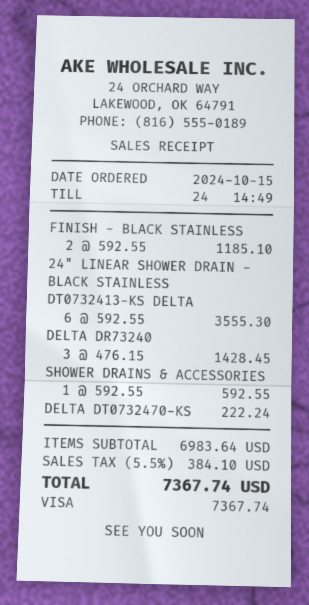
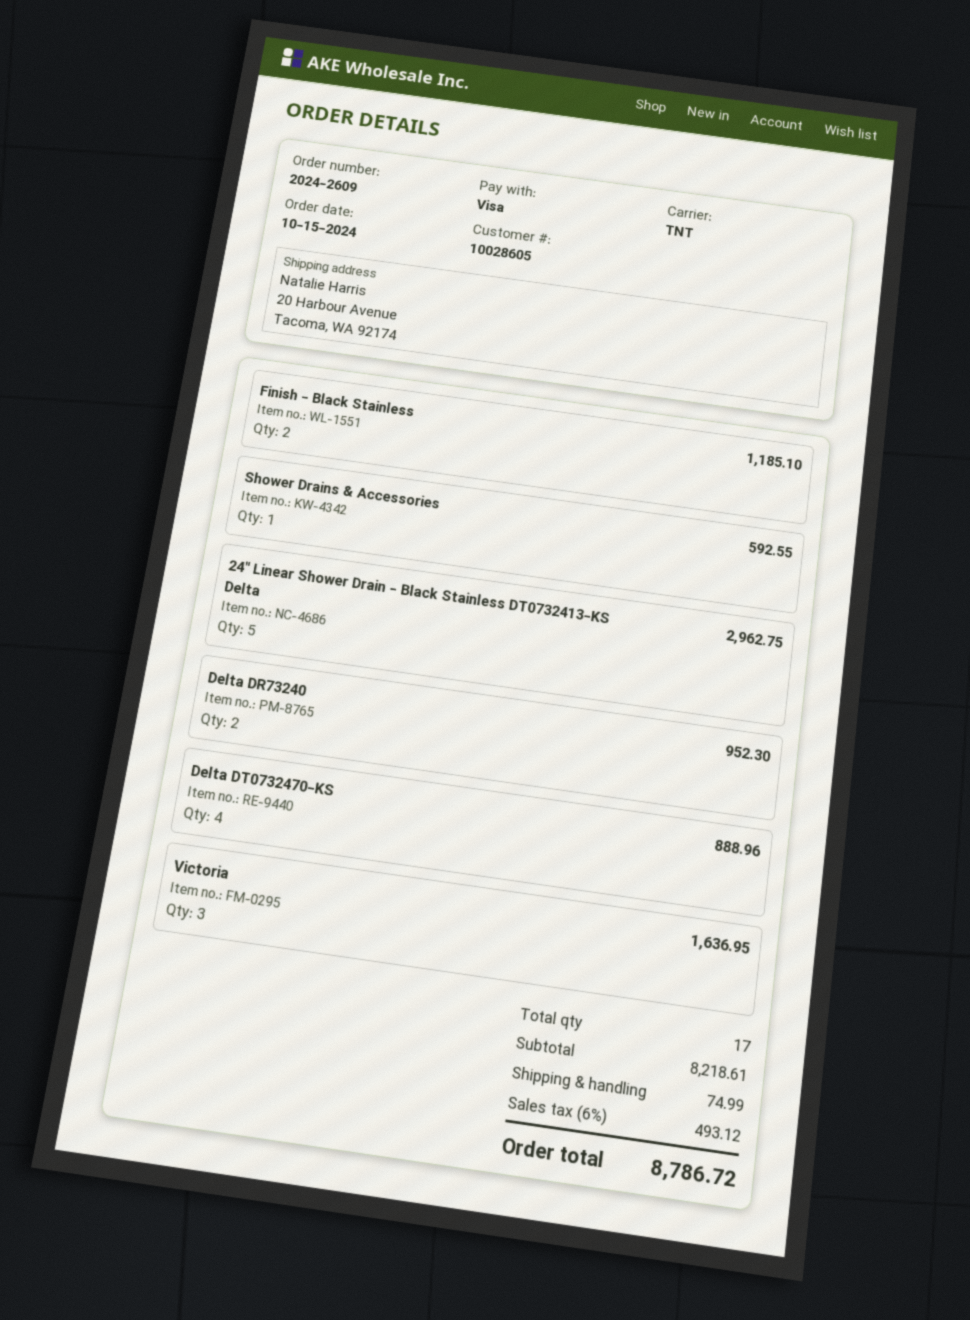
24" LINEAR SHOWER DRAIN - BLACK STAINLESS DT0732413-KS DELTA: 6 for 3555.30 -> 5 for 2962.75
DELTA DR73240: 3 for 1428.45 -> 2 for 952.30
DELTA DT0732470-KS: 1 for 222.24 -> 4 for 888.96
Victoria: none -> 3 for 1636.95
subtotal: 6983.64 -> 8218.61
shipping: none -> 74.99
tax: 5.5% = 384.10 -> 6% = 493.12
total: 7367.74 -> 8786.72

